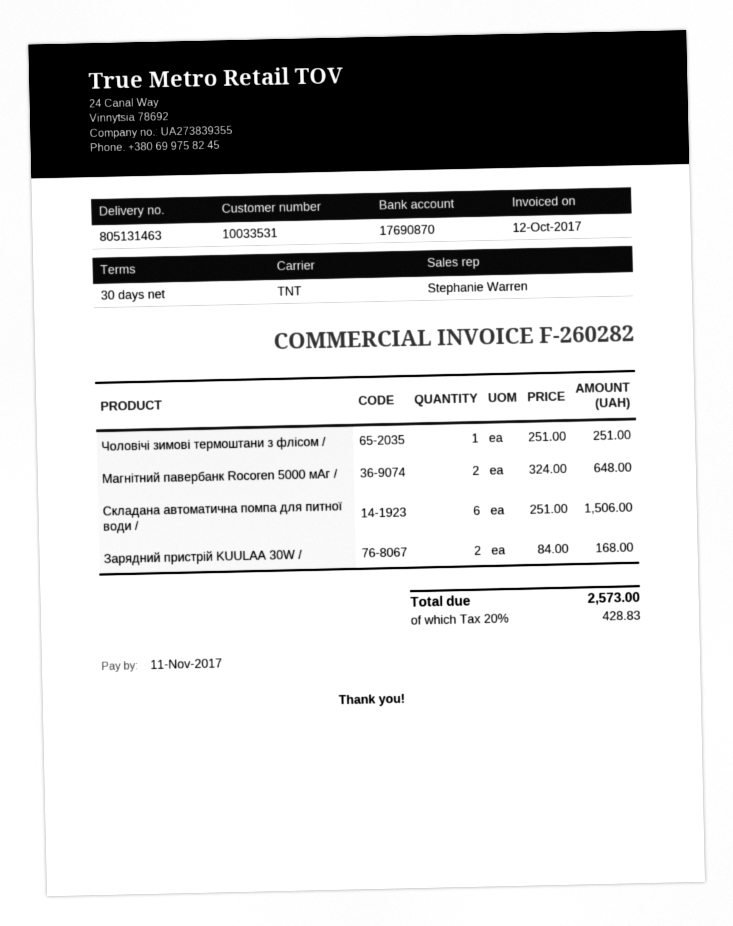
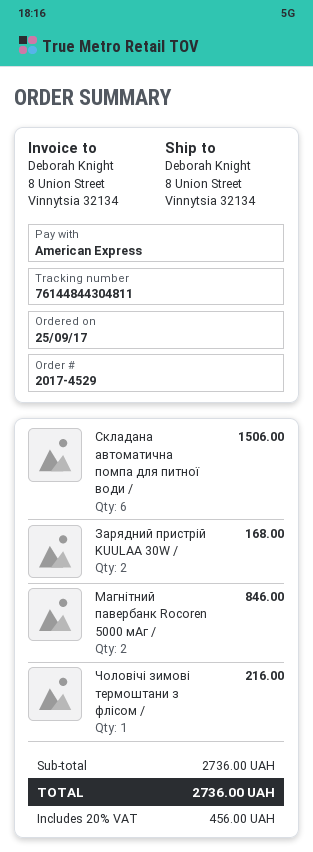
Чоловічі зимові термоштани з флісом /: 1 for 251.00 -> 1 for 216.00
Магнітний павербанк Rocoren 5000 мАг /: 2 for 648.00 -> 2 for 846.00
tax: 20% = 428.83 -> 20% = 456.00
total: 2573.00 -> 2736.00

